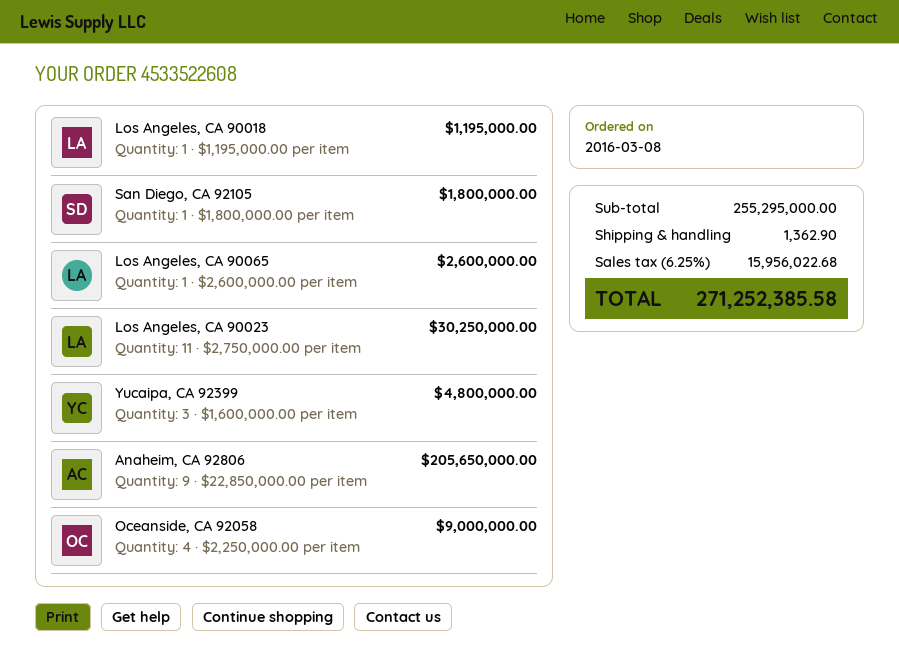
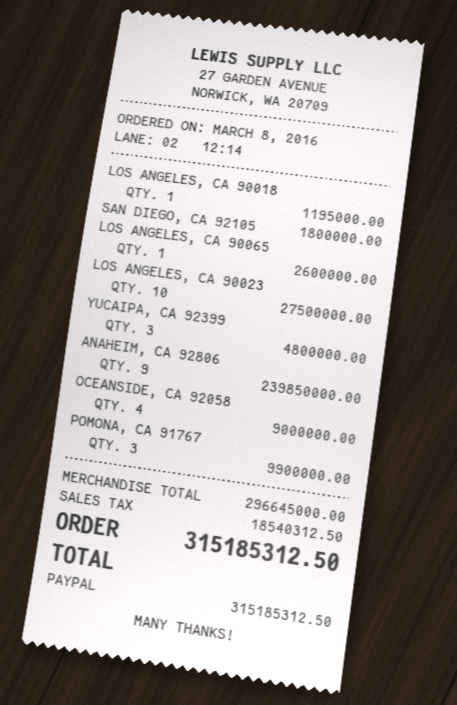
Los Angeles, CA 90023: 11 for 30250000.00 -> 10 for 27500000.00
Anaheim, CA 92806: 9 for 205650000.00 -> 9 for 239850000.00
POMONA, CA 91767: none -> 3 for 9900000.00
subtotal: 255295000.00 -> 296645000.00
shipping: 1362.90 -> none
tax: 15956022.68 -> 18540312.50
total: 271252385.58 -> 315185312.50

